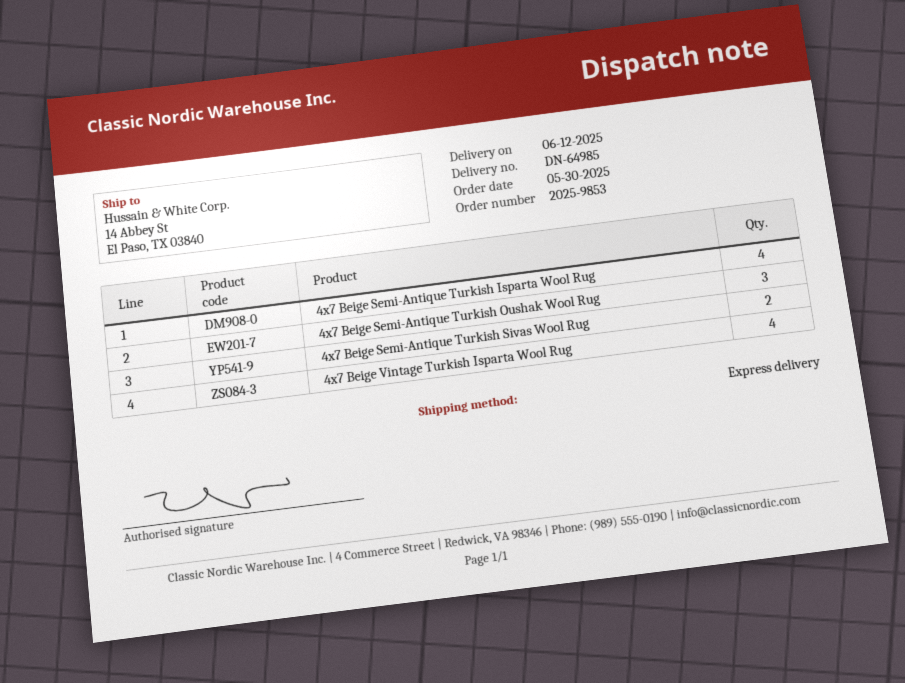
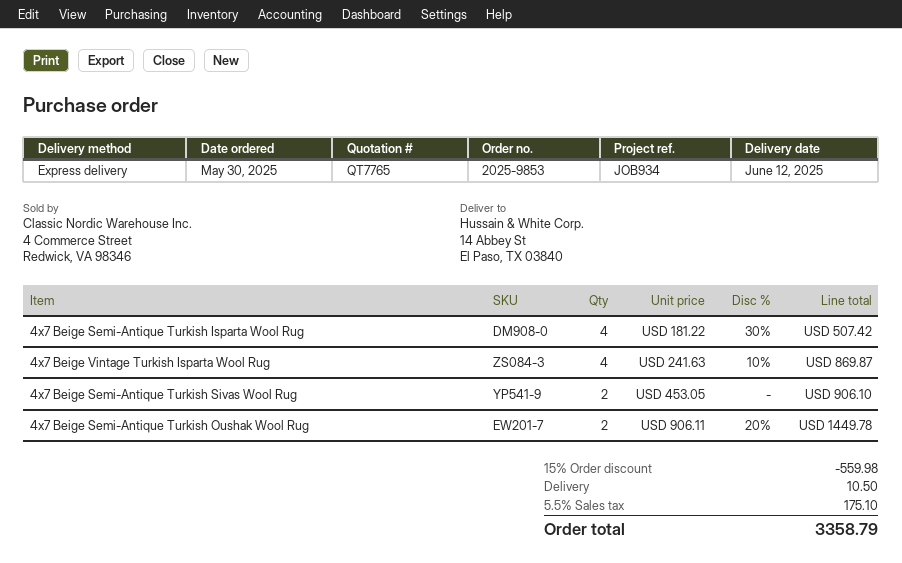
4x7 Beige Semi-Antique Turkish Oushak Wool Rug: 3 -> 2

